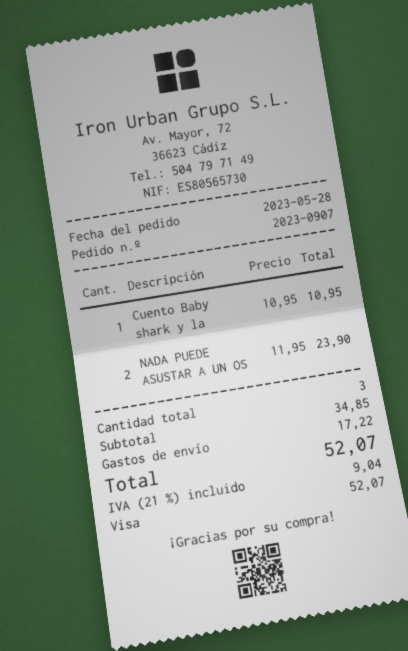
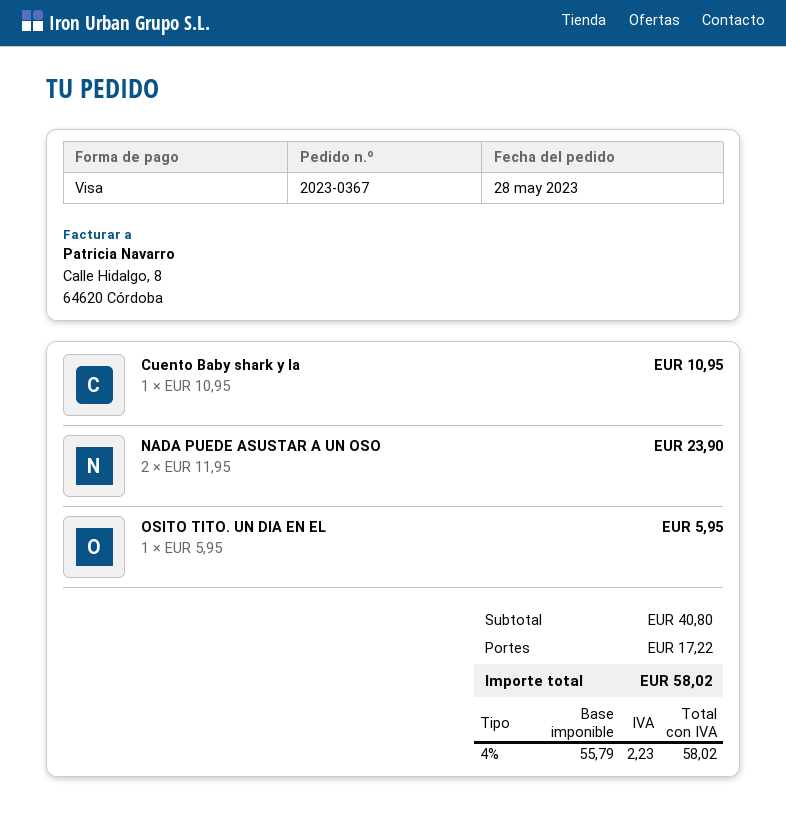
order number: 2023-0907 -> 2023-0367
OSITO TITO. UN DIA EN EL: none -> 1 x 5.95 = 5.95
subtotal: 34.85 -> 40.80
tax: 21% = 9.04 -> 4% = 2.23
total: 52.07 -> 58.02

